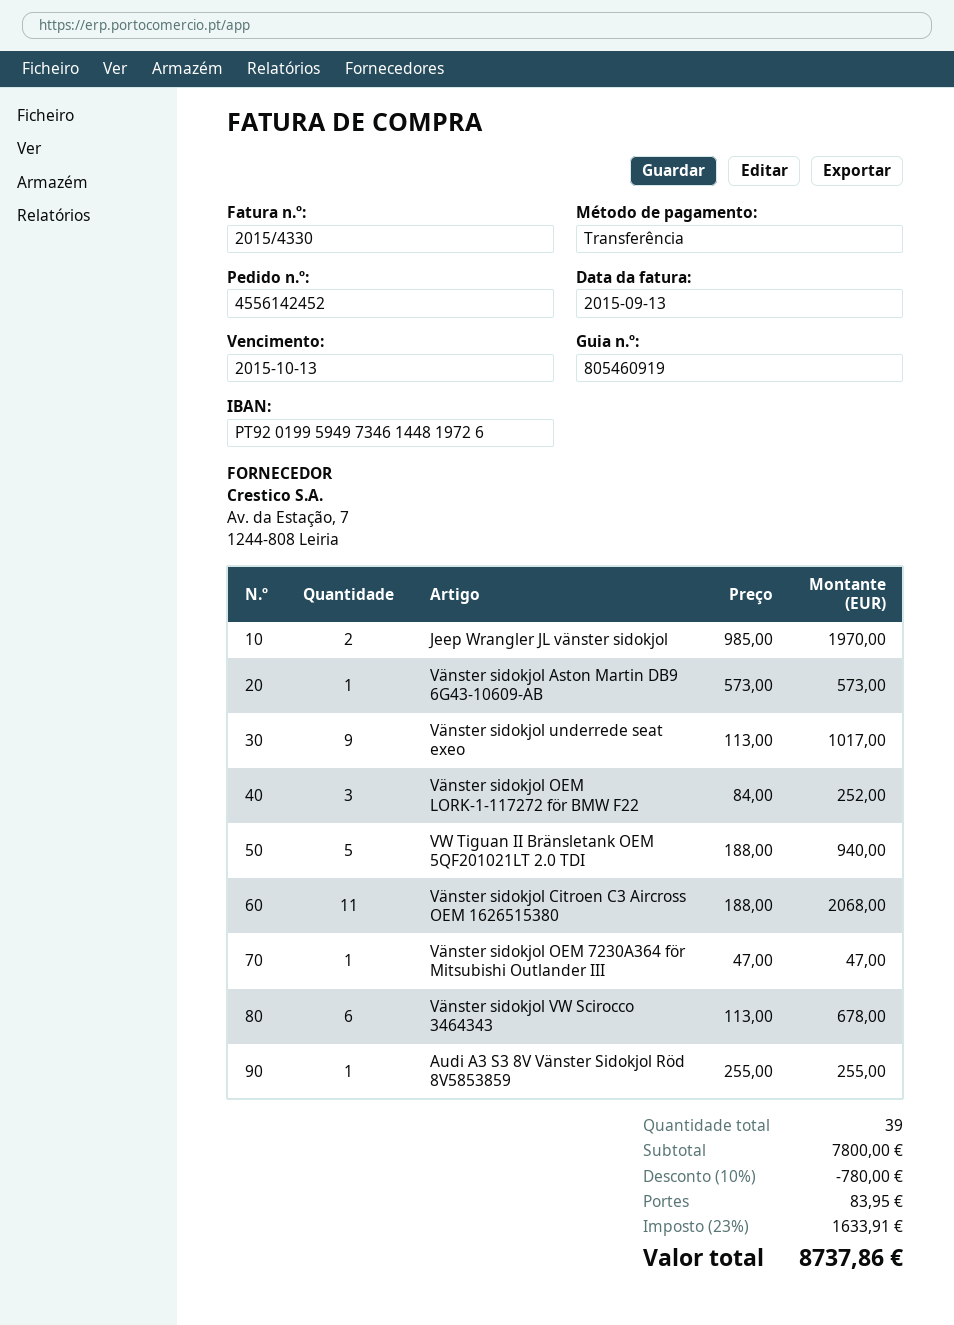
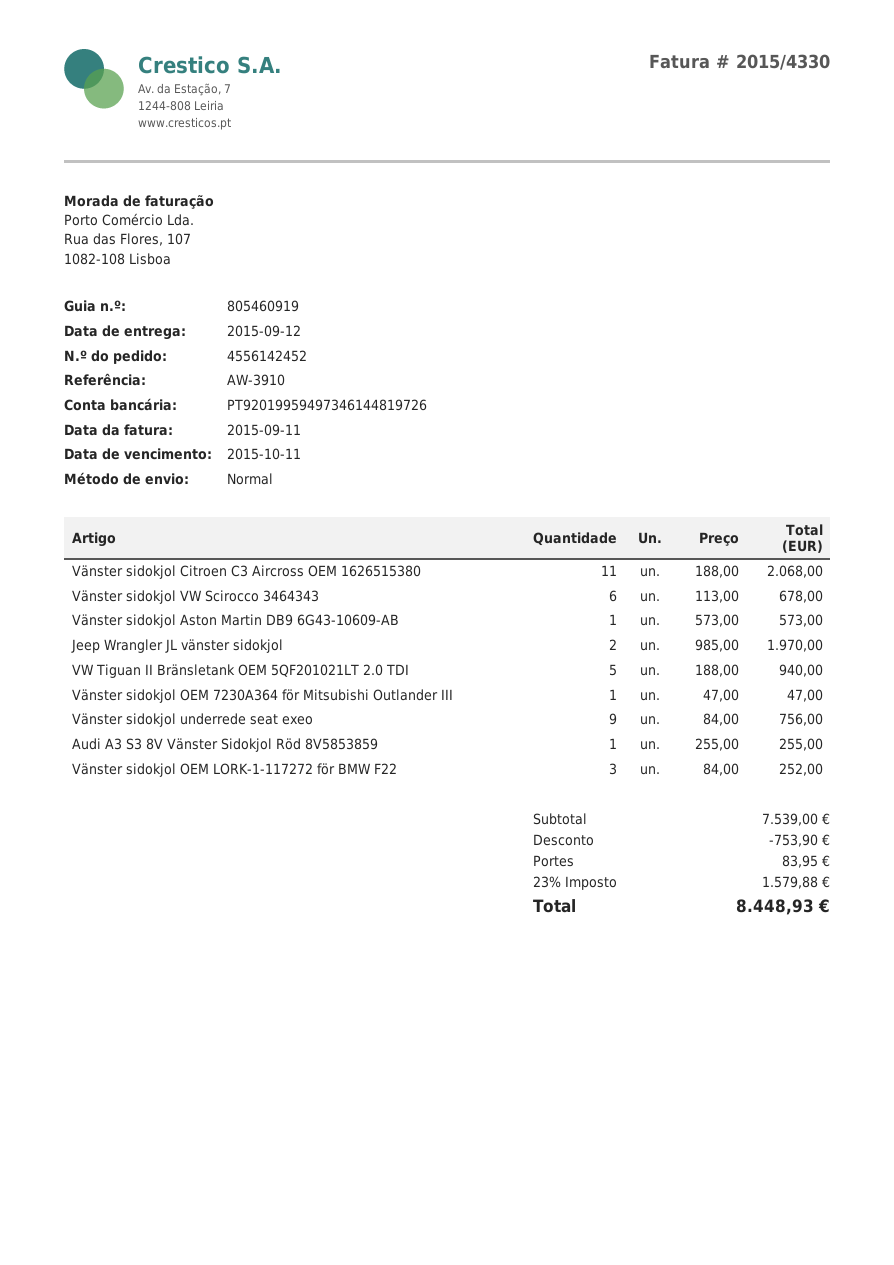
invoice date: 2015-09-13 -> 2015-09-11
due date: 2015-10-13 -> 2015-10-11
Vänster sidokjol underrede seat exeo: 9 x 113.00 = 1017.00 -> 9 x 84.00 = 756.00
subtotal: 7800.00 -> 7539.00
discount: 780.00 -> 753.90
tax: 23% = 1633.91 -> 23% = 1579.88
total: 8737.86 -> 8448.93

